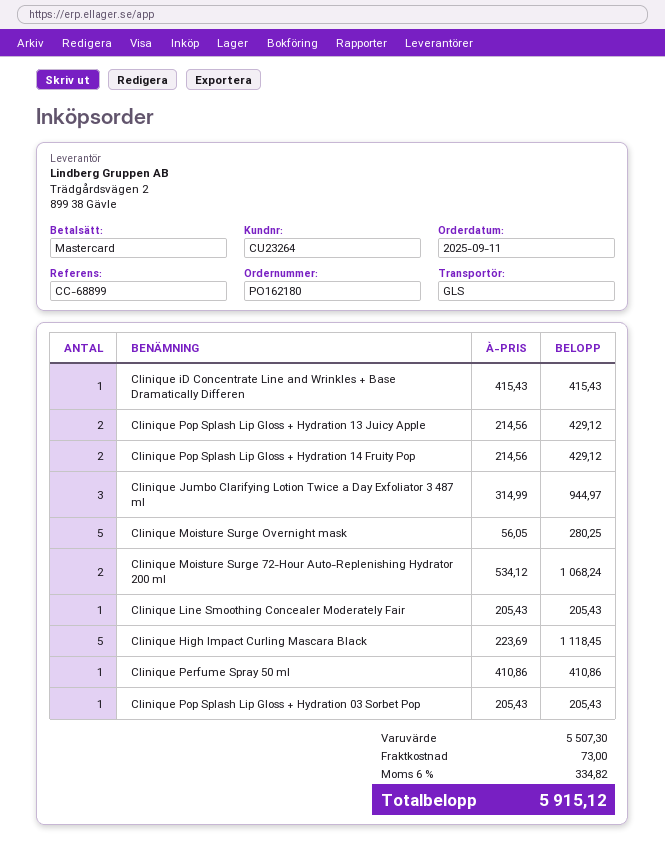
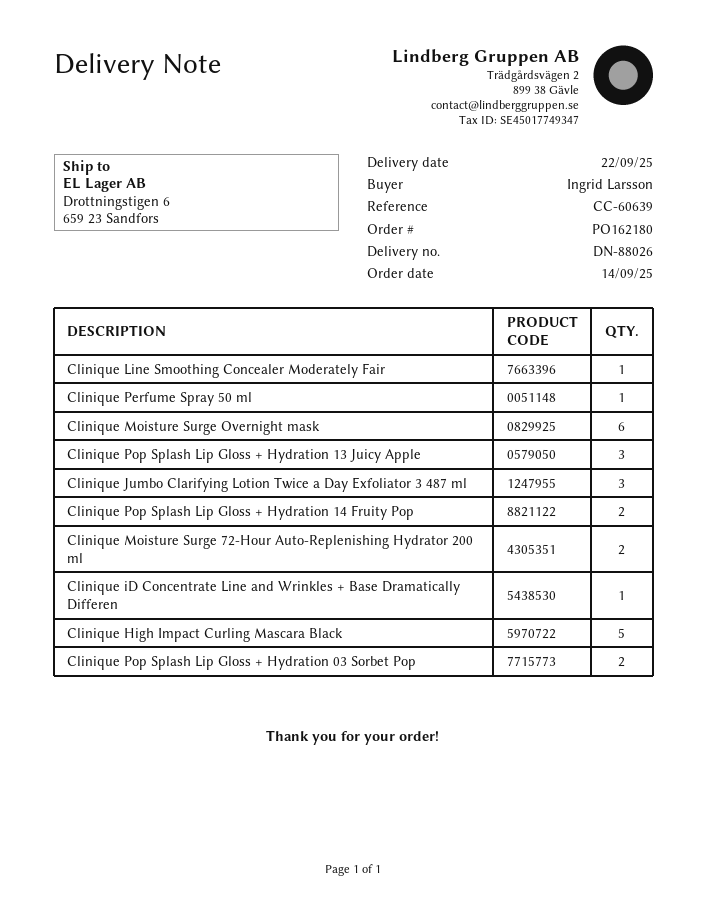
order date: 2025-09-11 -> 2025-09-14
reference: CC-68899 -> CC-60639
Clinique Pop Splash Lip Gloss + Hydration 13 Juicy Apple: 2 -> 3
Clinique Moisture Surge Overnight mask: 5 -> 6
Clinique Pop Splash Lip Gloss + Hydration 03 Sorbet Pop: 1 -> 2

